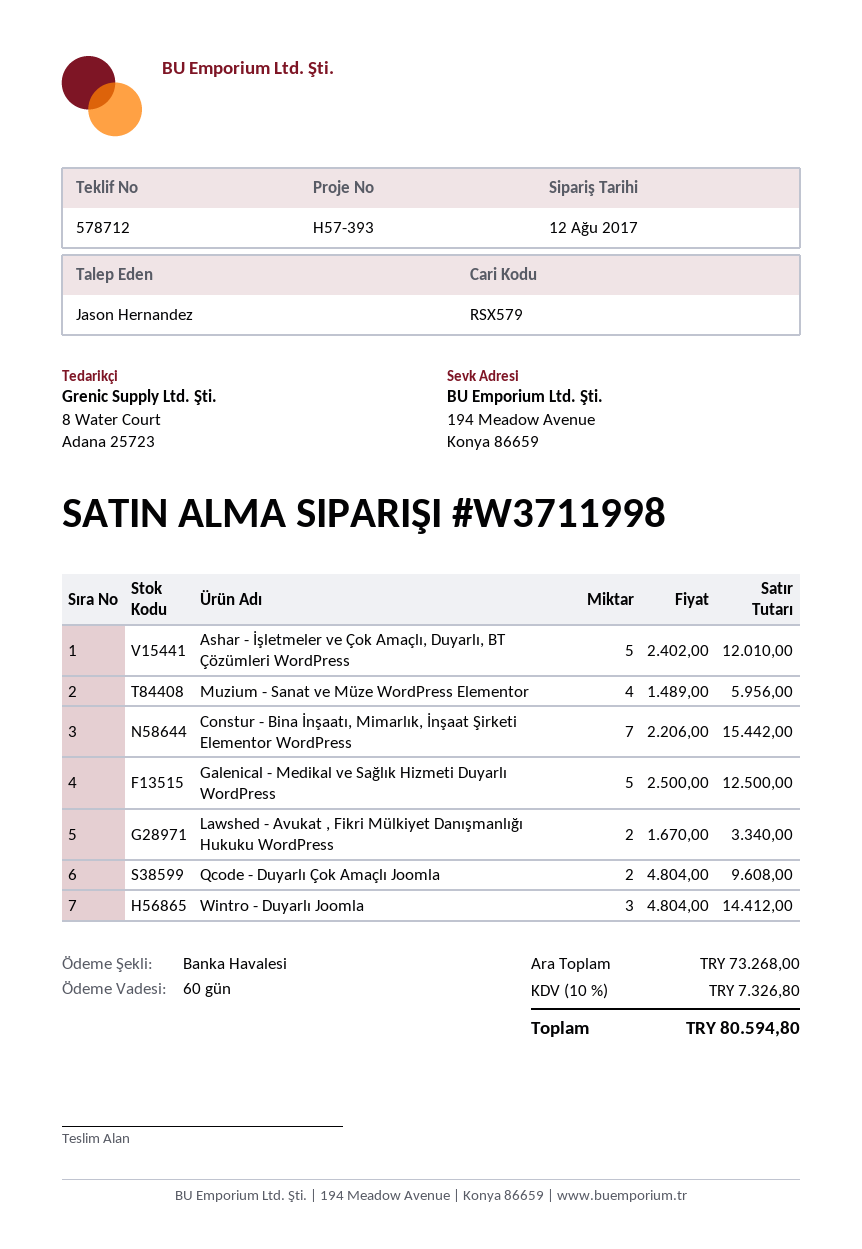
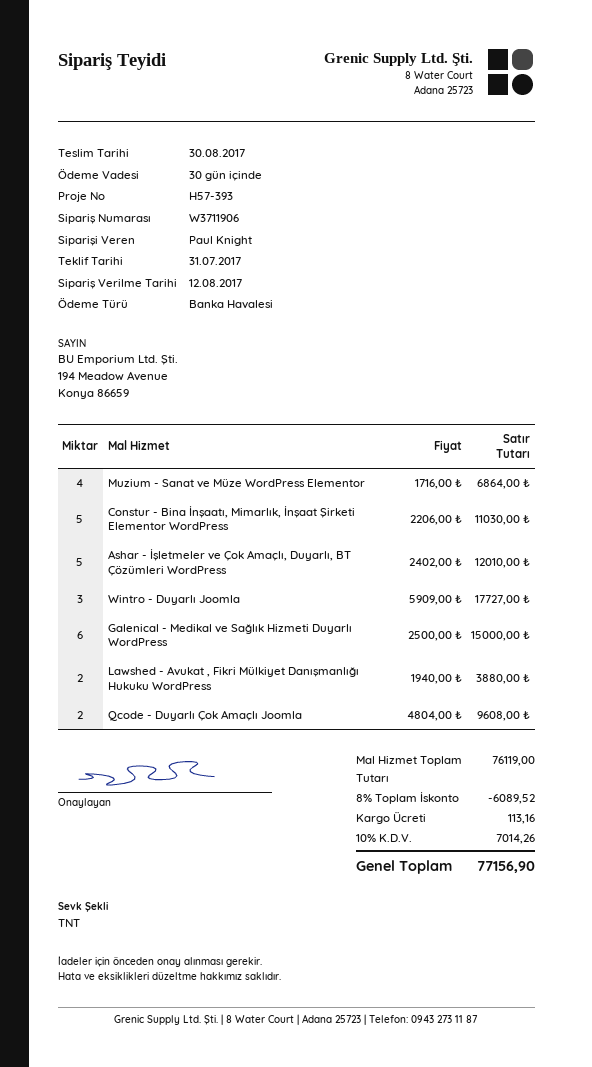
order number: W3711998 -> W3711906
payment terms: 60 days -> 30 days
ordered by: Jason Hernandez -> Paul Knight
Muzium - Sanat ve Müze WordPress Elementor: 4 x 1489.00 = 5956.00 -> 4 x 1716.00 = 6864.00
Constur - Bina İnşaatı, Mimarlık, İnşaat Şirketi Elementor WordPress: 7 x 2206.00 = 15442.00 -> 5 x 2206.00 = 11030.00
Galenical - Medikal ve Sağlık Hizmeti Duyarlı WordPress: 5 x 2500.00 = 12500.00 -> 6 x 2500.00 = 15000.00
Lawshed - Avukat , Fikri Mülkiyet Danışmanlığı Hukuku WordPress: 2 x 1670.00 = 3340.00 -> 2 x 1940.00 = 3880.00
Wintro - Duyarlı Joomla: 3 x 4804.00 = 14412.00 -> 3 x 5909.00 = 17727.00
subtotal: 73268.00 -> 76119.00
discount: none -> 8% = 6089.52
shipping: none -> 113.16
tax: 10% = 7326.80 -> 10% = 7014.26
total: 80594.80 -> 77156.90

